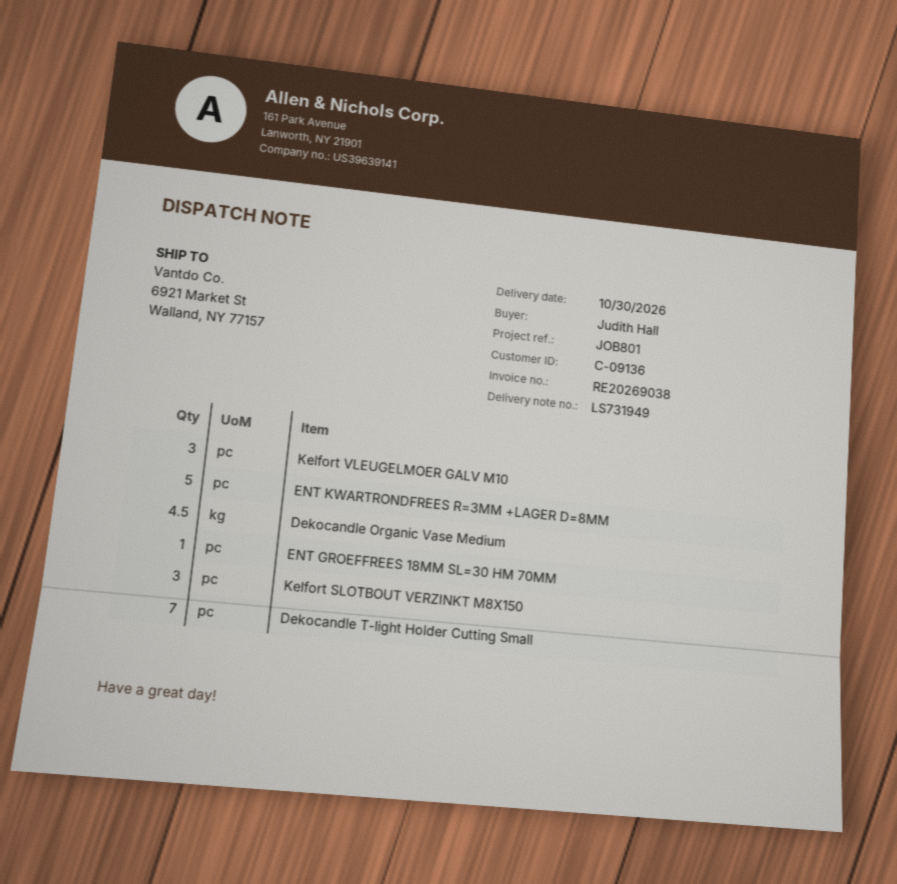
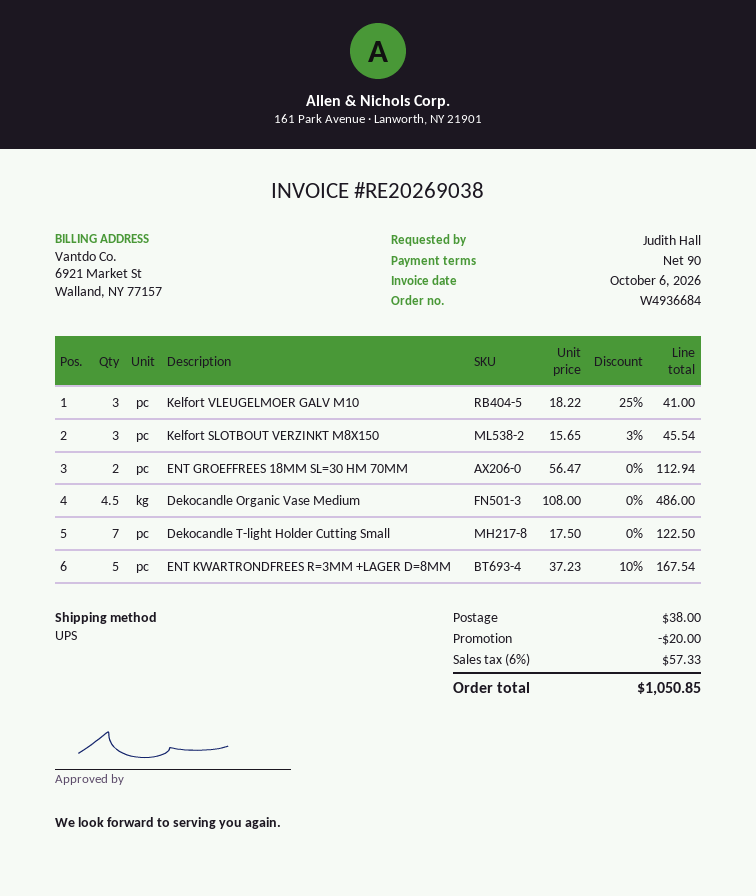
ENT GROEFFREES 18MM SL=30 HM 70MM: 1 -> 2

